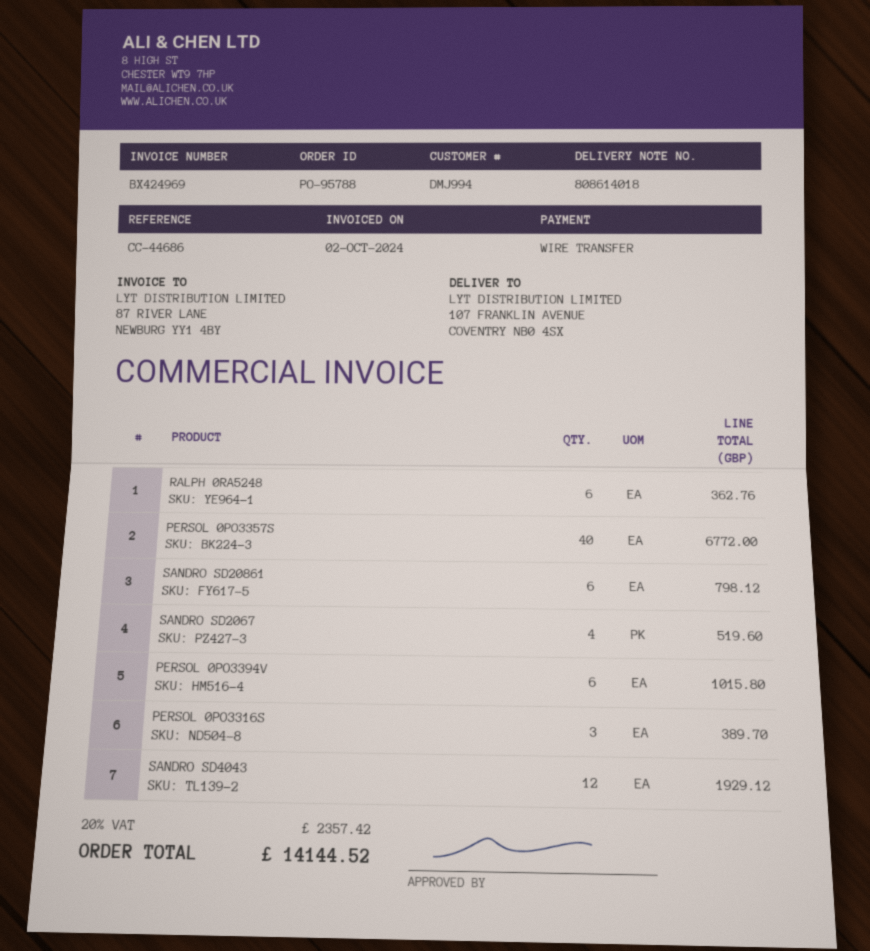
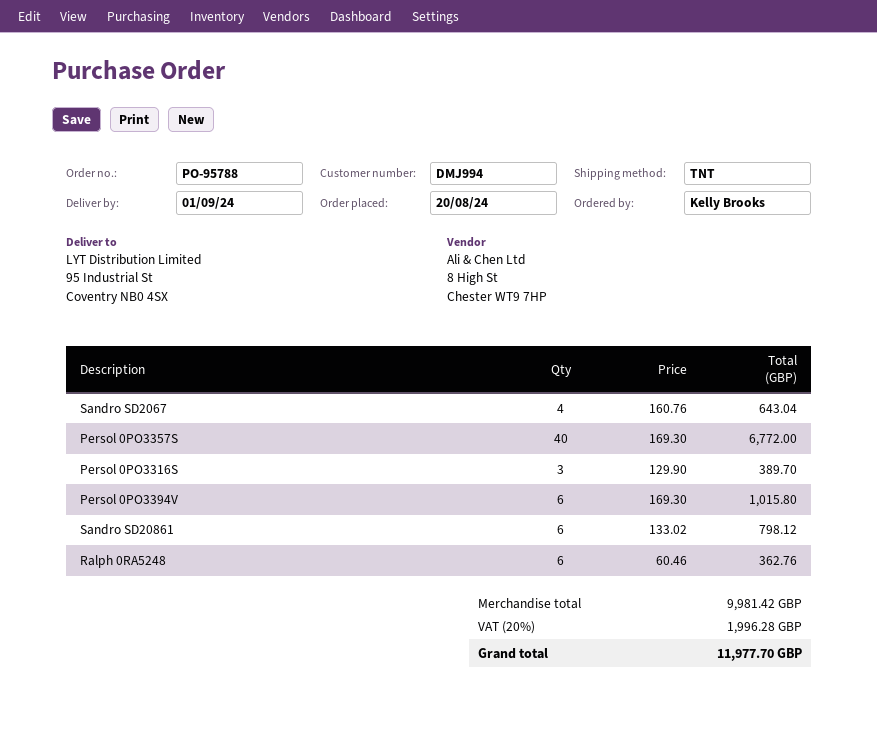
ship to: 107 FRANKLIN AVENUE, COVENTRY NB0 4SX -> 95 Industrial St, Coventry NB0 4SX
SANDRO SD2067: 4 for 519.60 -> 4 for 643.04
SANDRO SD4043: 12 for 1929.12 -> none
tax: 20% = 2357.42 -> 20% = 1996.28
total: 14144.52 -> 11977.70

